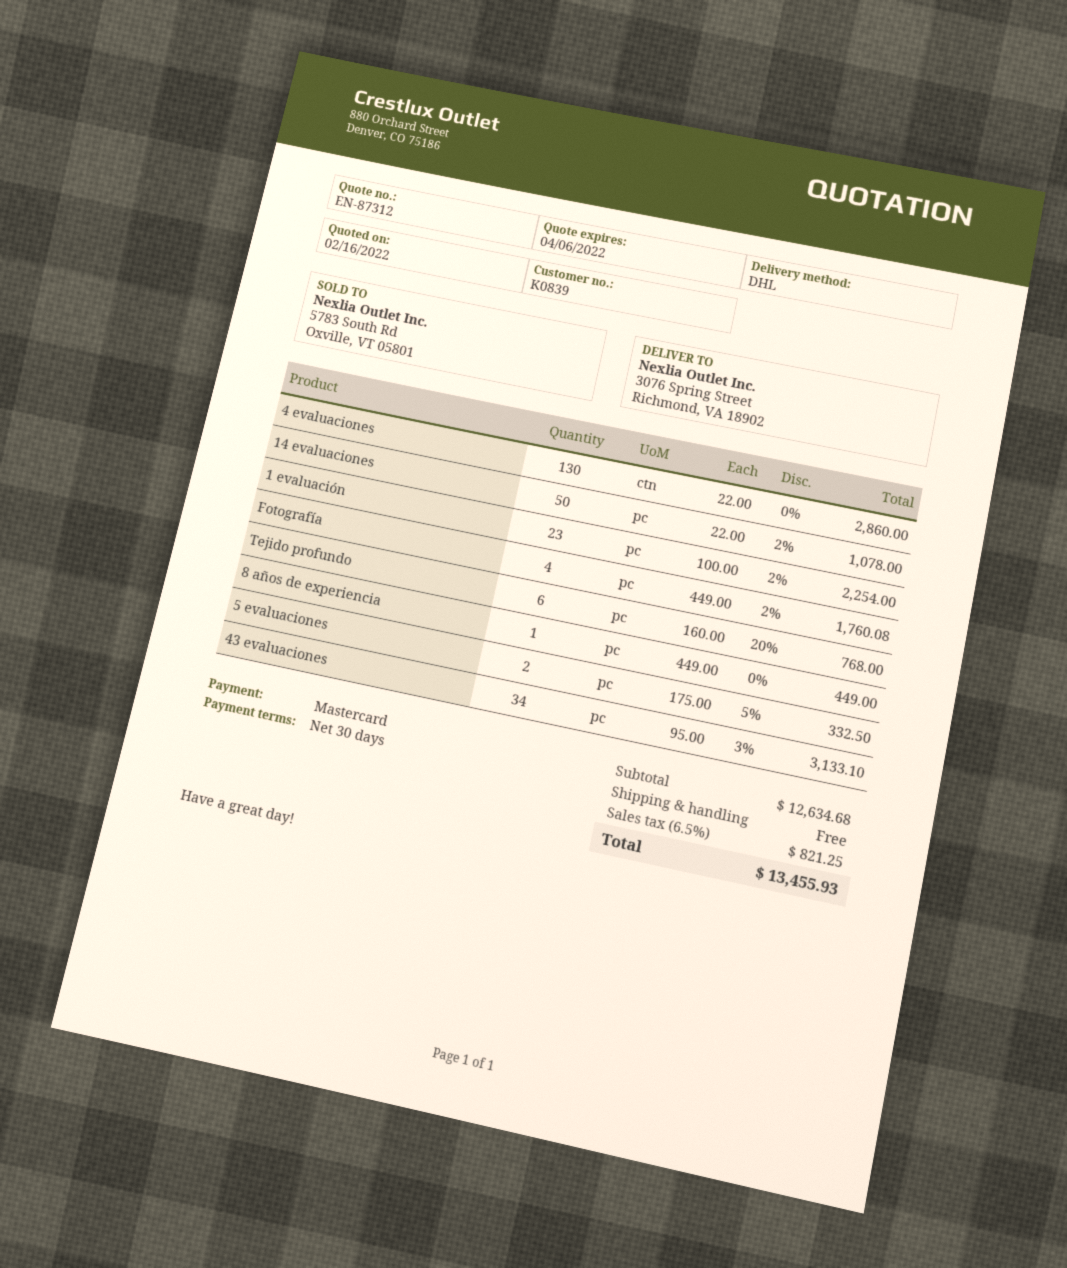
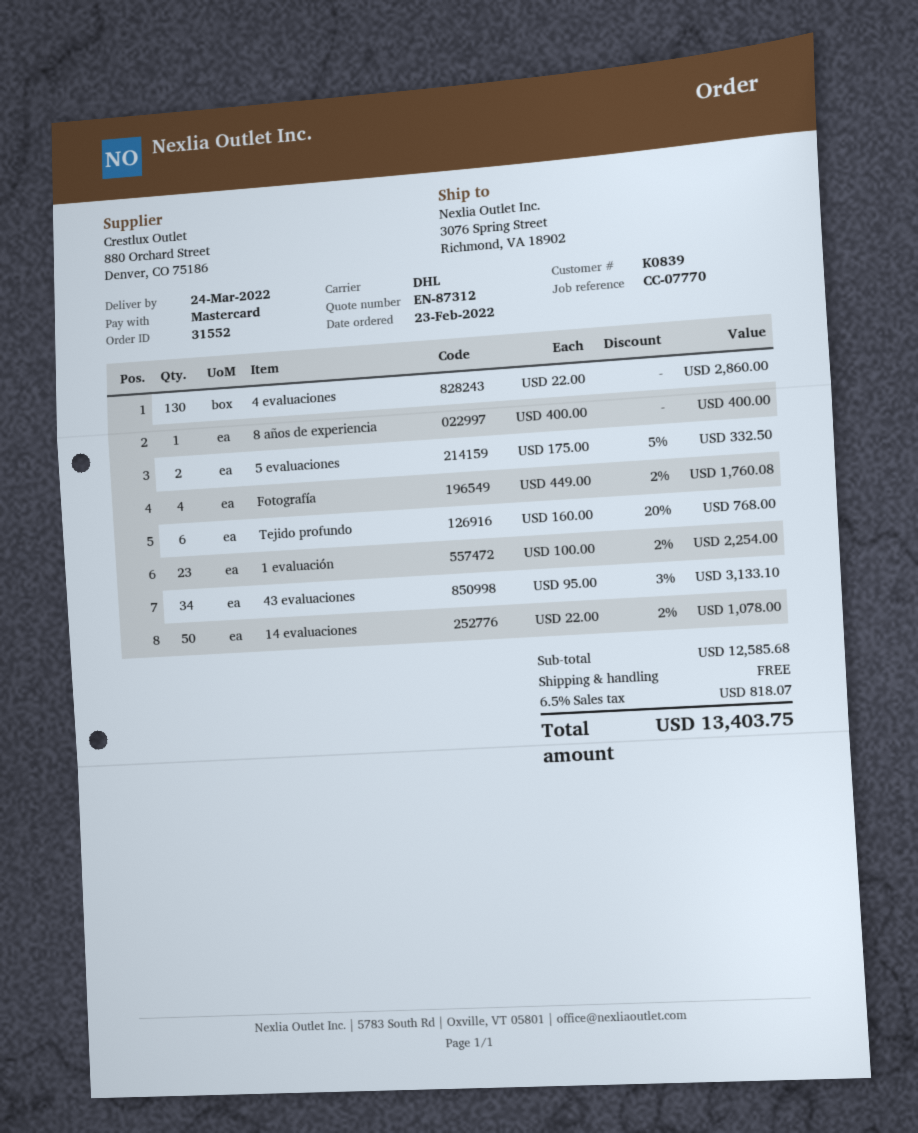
8 años de experiencia: 1 x 449.00 = 449.00 -> 1 x 400.00 = 400.00
subtotal: 12634.68 -> 12585.68
tax: 6.5% = 821.25 -> 6.5% = 818.07
total: 13455.93 -> 13403.75

